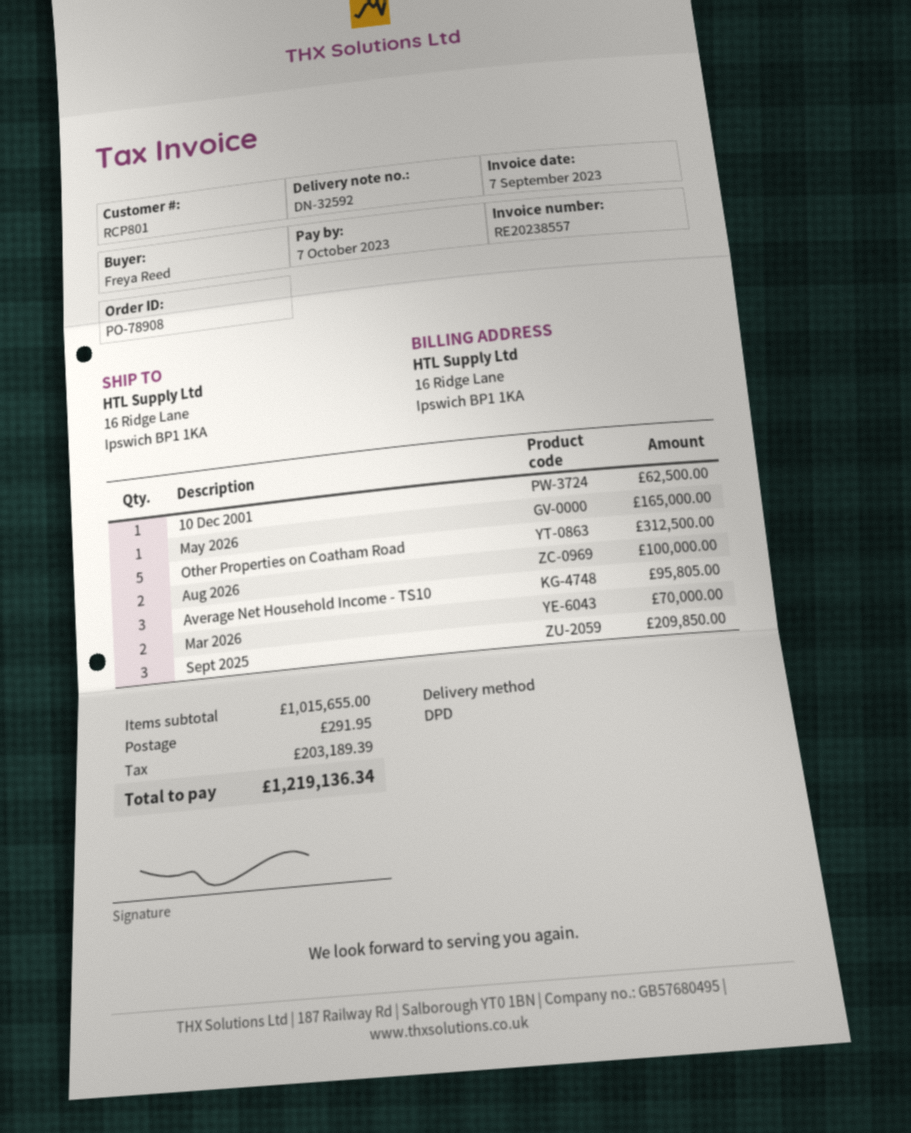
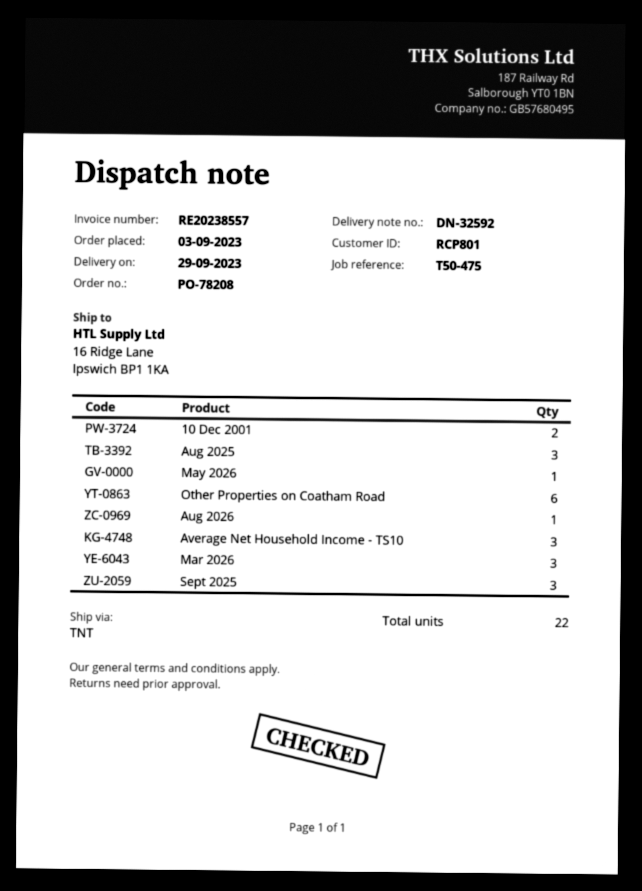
order number: PO-78908 -> PO-78208
shipping method: DPD -> TNT
10 Dec 2001: 1 -> 2
Other Properties on Coatham Road: 5 -> 6
Aug 2026: 2 -> 1
Mar 2026: 2 -> 3
Aug 2025: none -> 3

